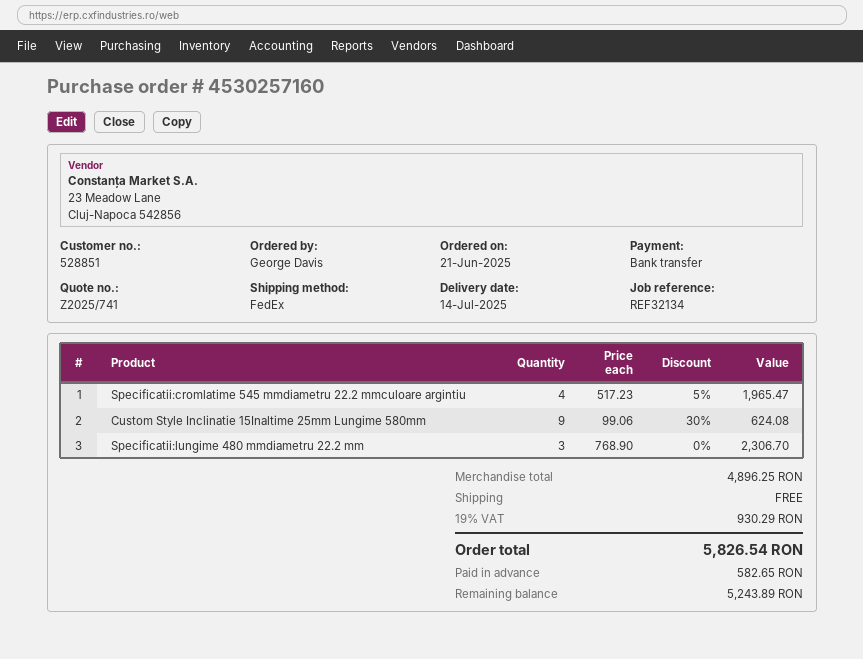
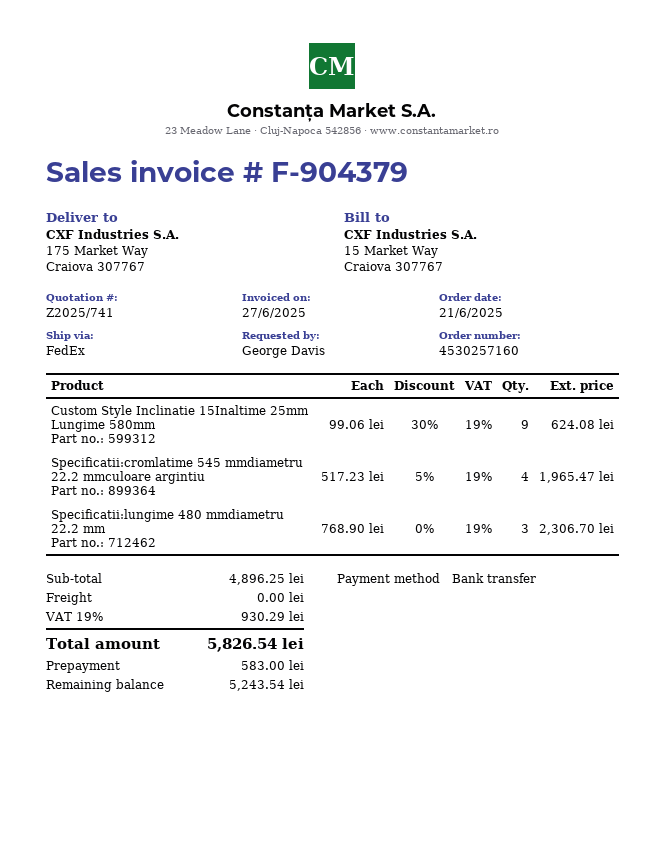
deposit: 582.65 -> 583.00
balance: 5243.89 -> 5243.54

